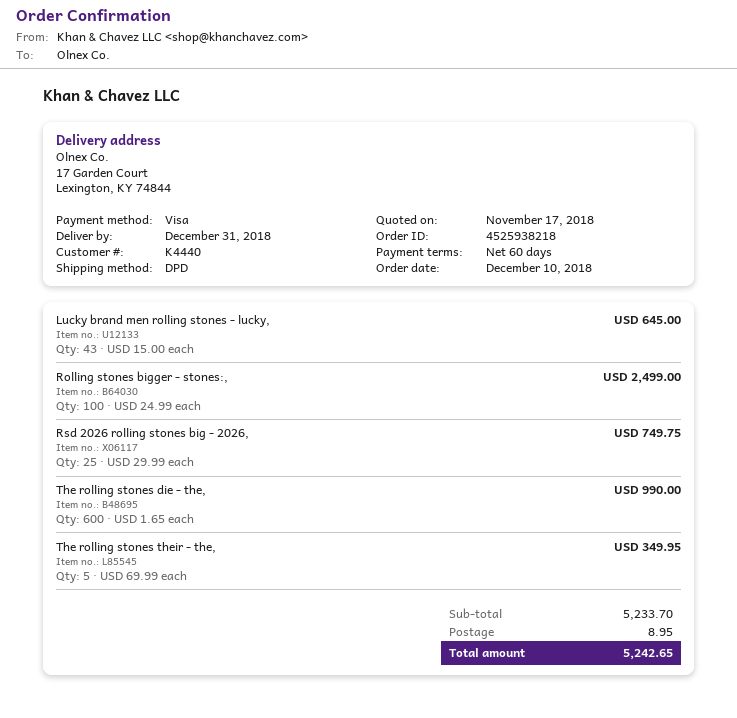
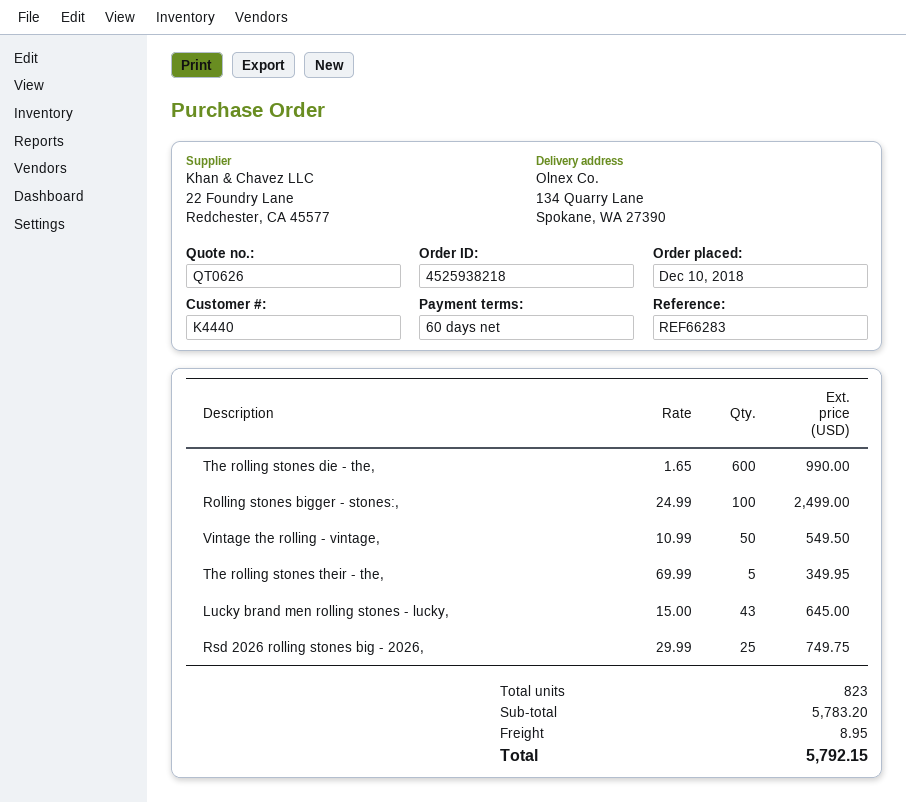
ship to: 17 Garden Court, Lexington, KY 74844 -> 134 Quarry Lane, Spokane, WA 27390
Vintage the rolling - vintage,: none -> 50 x 10.99 = 549.50
subtotal: 5233.70 -> 5783.20
total: 5242.65 -> 5792.15

